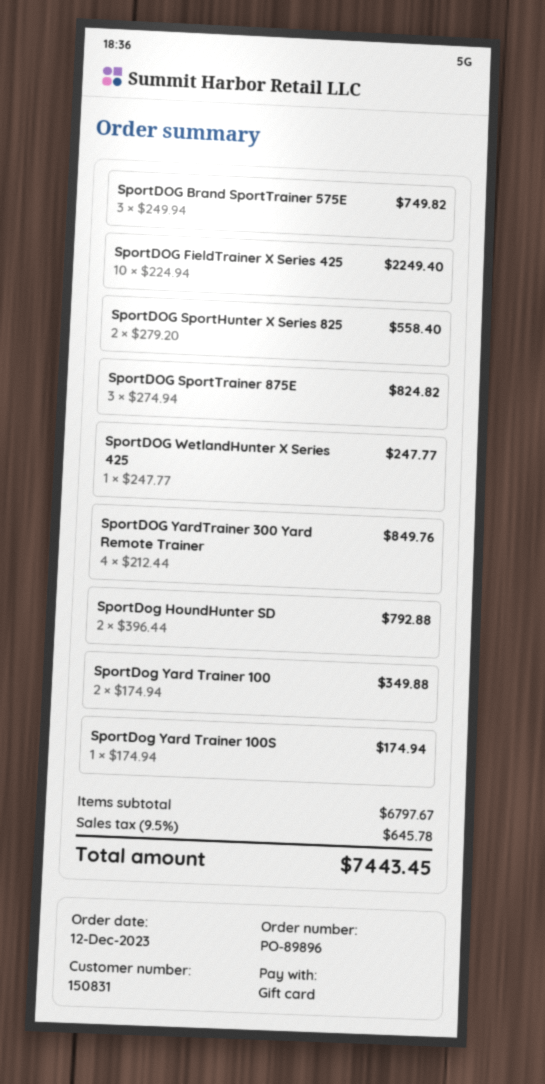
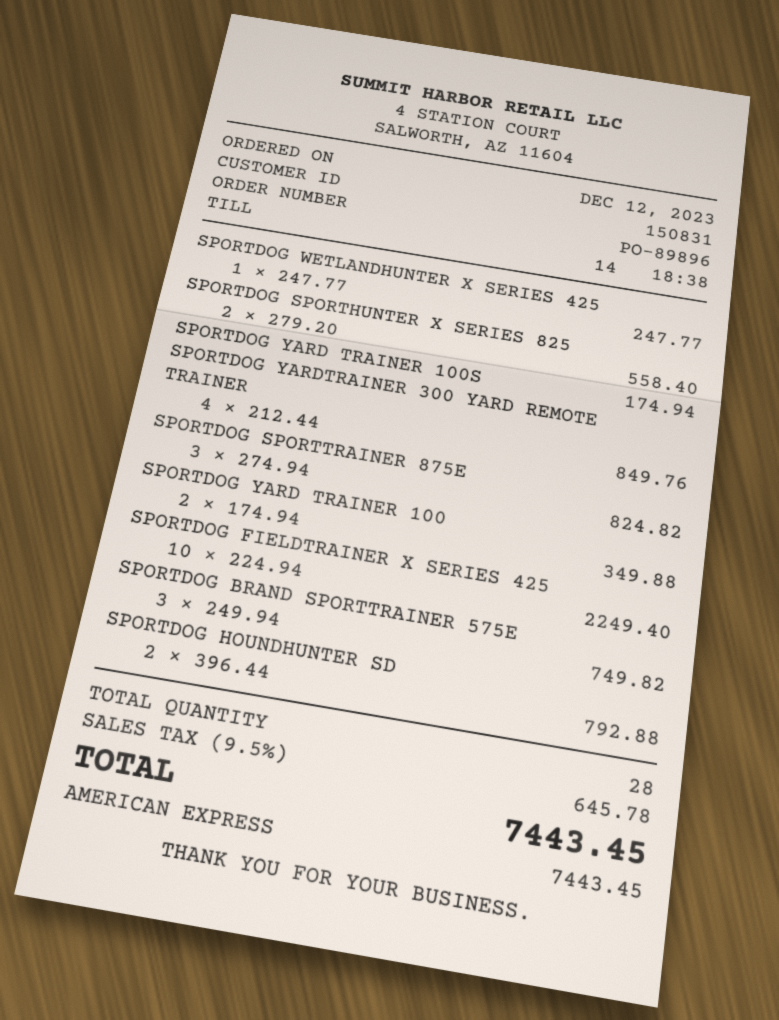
payment method: gift card -> American Express

